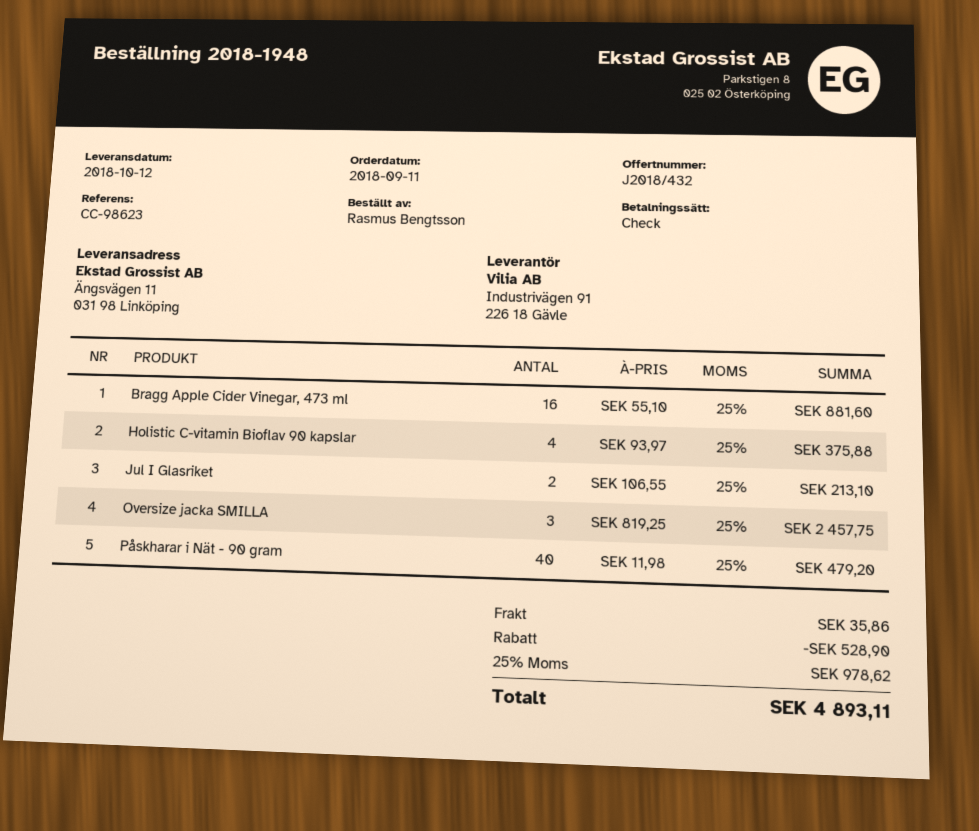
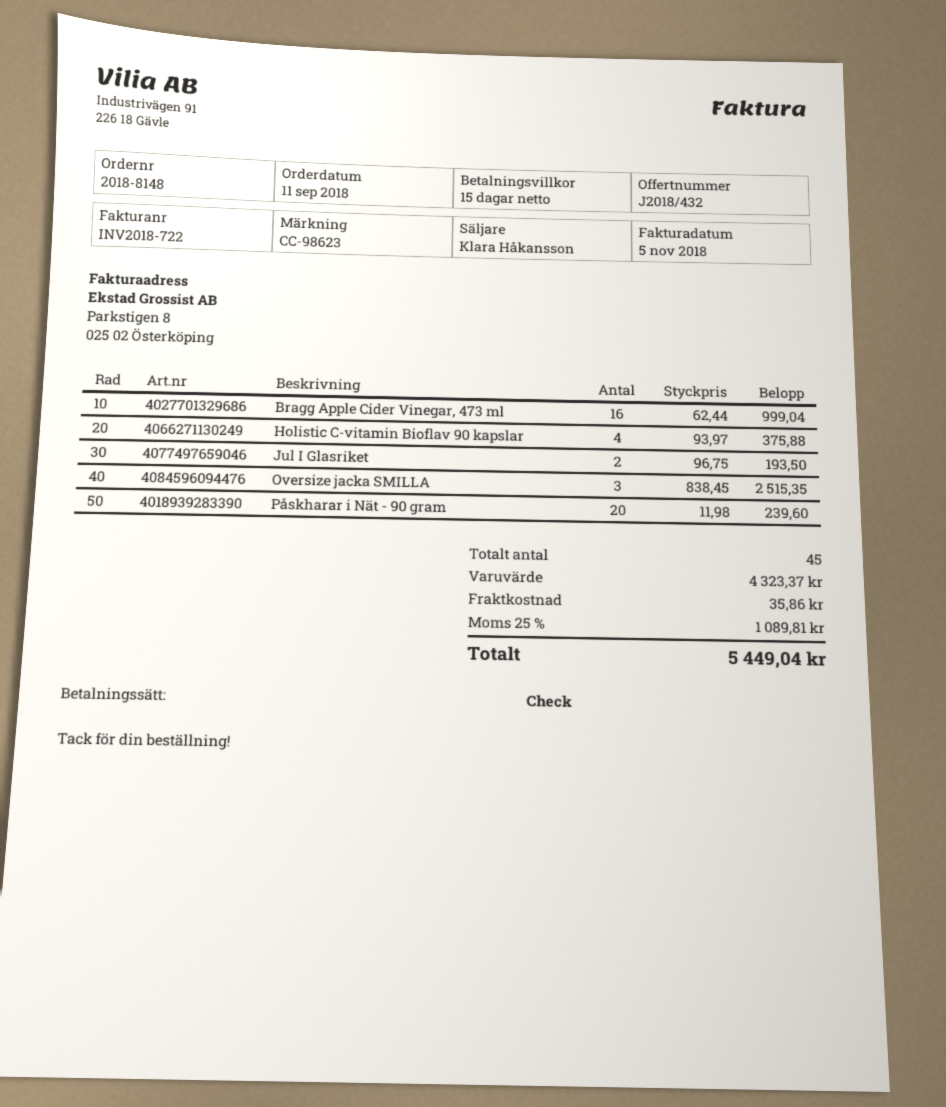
order number: 2018-1948 -> 2018-8148
Bragg Apple Cider Vinegar, 473 ml: 16 x 55.10 = 881.60 -> 16 x 62.44 = 999.04
Jul I Glasriket: 2 x 106.55 = 213.10 -> 2 x 96.75 = 193.50
Oversize jacka SMILLA: 3 x 819.25 = 2457.75 -> 3 x 838.45 = 2515.35
Påskharar i Nät - 90 gram: 40 x 11.98 = 479.20 -> 20 x 11.98 = 239.60
discount: 528.90 -> none
tax: 25% = 978.62 -> 25% = 1089.81
total: 4893.11 -> 5449.04

